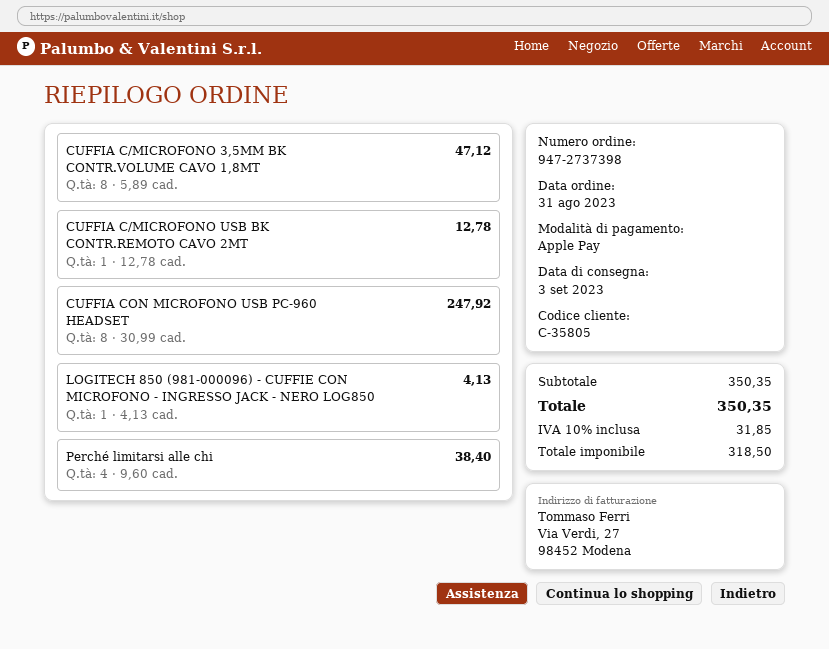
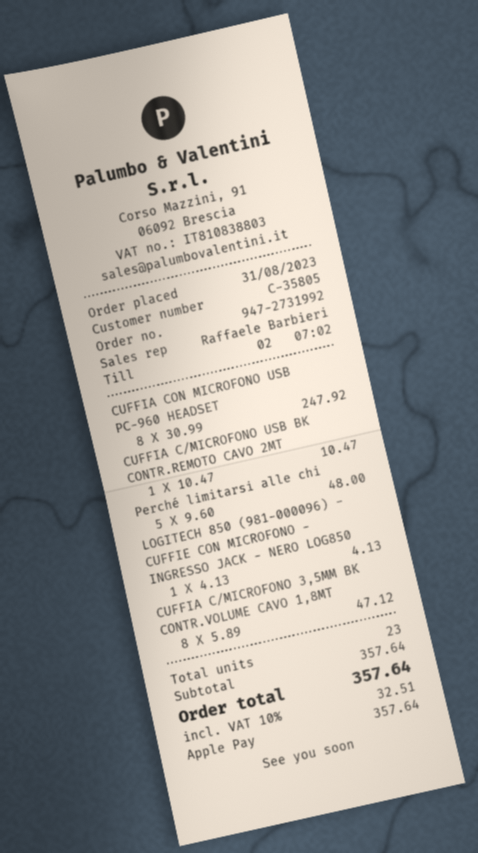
order number: 947-2737398 -> 947-2731992
CUFFIA C/MICROFONO USB BK CONTR.REMOTO CAVO 2MT: 1 x 12.78 = 12.78 -> 1 x 10.47 = 10.47
Perché limitarsi alle chi: 4 x 9.60 = 38.40 -> 5 x 9.60 = 48.00
subtotal: 350.35 -> 357.64
tax: 10% = 31.85 -> 10% = 32.51
total: 350.35 -> 357.64

